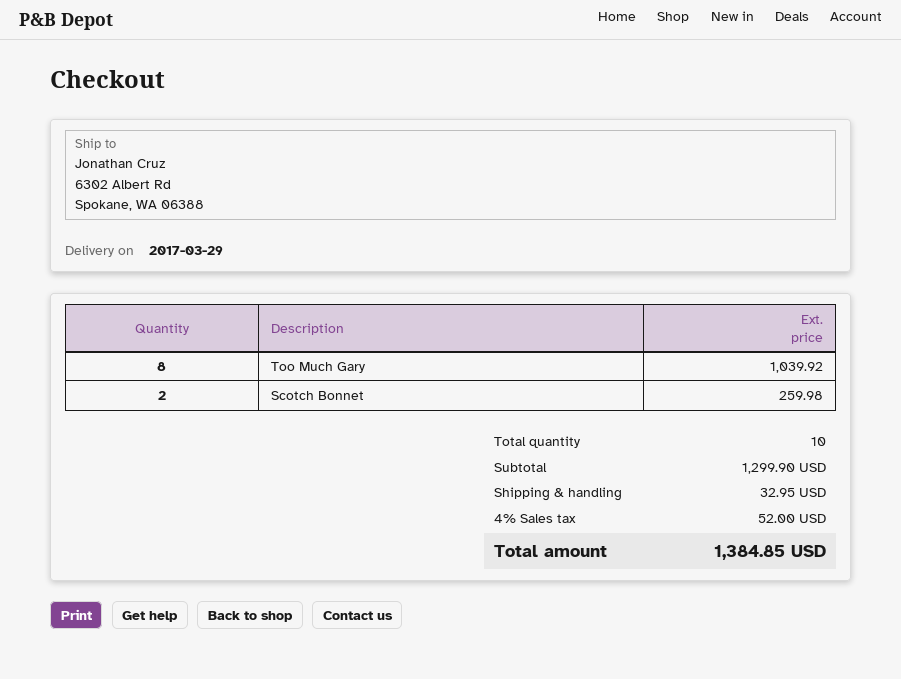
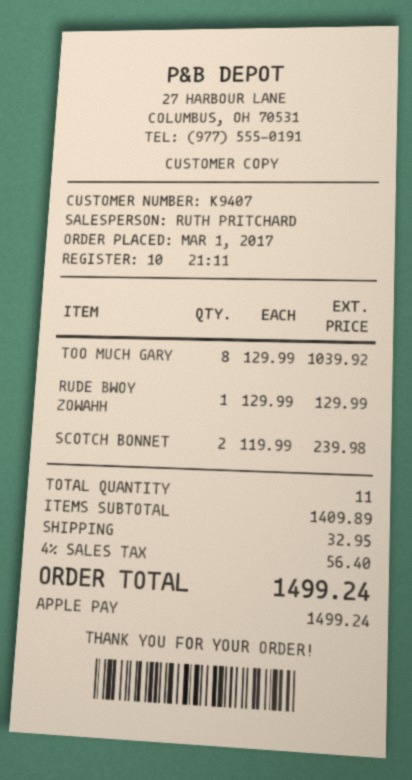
Scotch Bonnet: 2 for 259.98 -> 2 for 239.98
RUDE BWOY ZOWAHH: none -> 1 for 129.99
total quantity: 10 -> 11
subtotal: 1299.90 -> 1409.89
tax: 4% = 52.00 -> 4% = 56.40
total: 1384.85 -> 1499.24

